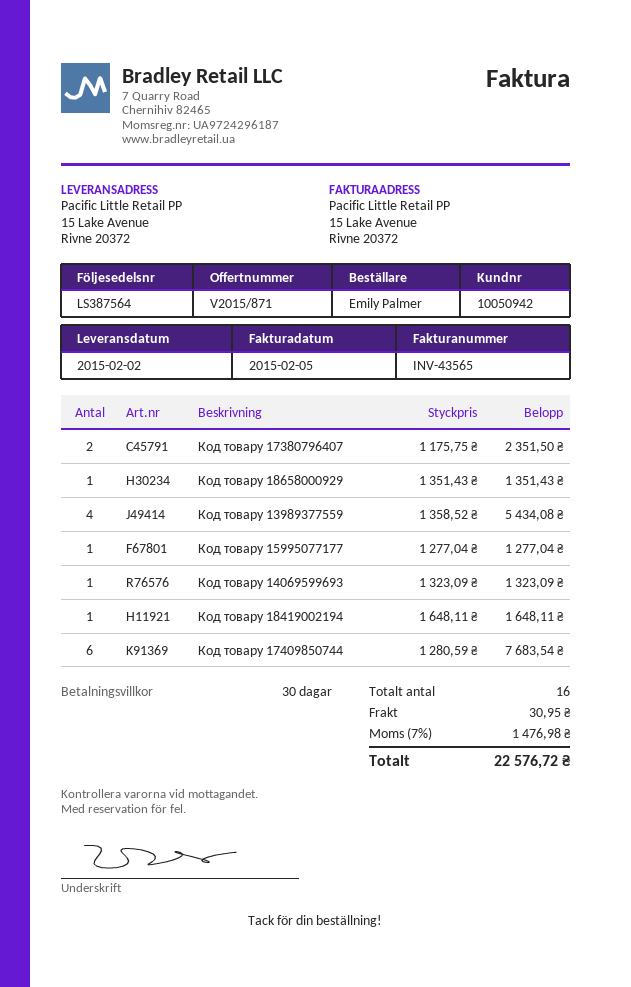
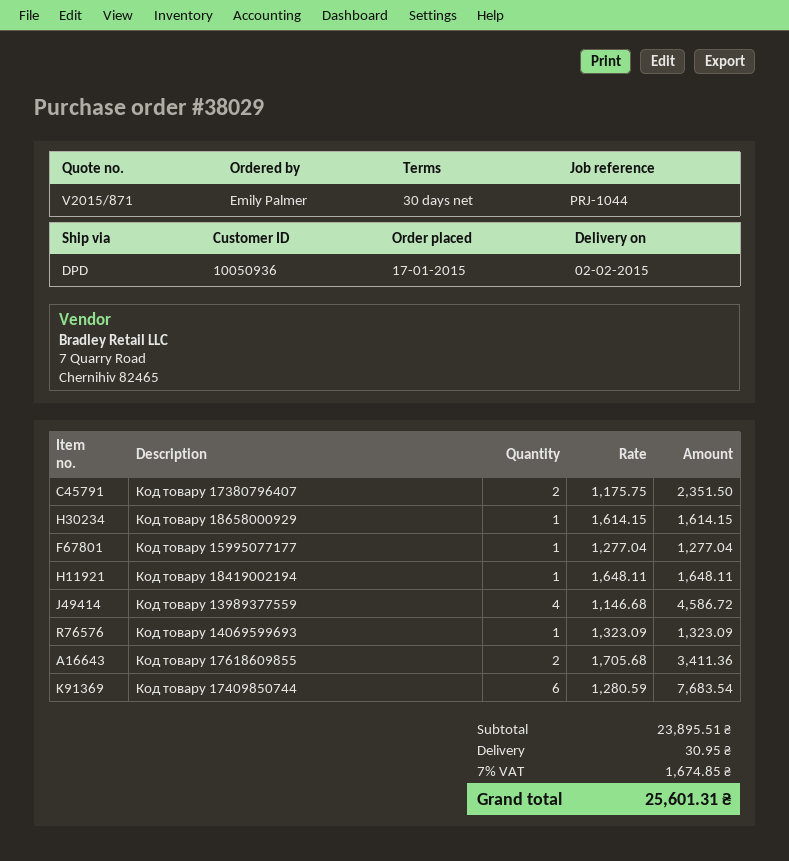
customer number: 10050942 -> 10050936
Код товару 18658000929: 1 x 1351.43 = 1351.43 -> 1 x 1614.15 = 1614.15
Код товару 13989377559: 4 x 1358.52 = 5434.08 -> 4 x 1146.68 = 4586.72
Код товару 17618609855: none -> 2 x 1705.68 = 3411.36
tax: 7% = 1476.98 -> 7% = 1674.85
total: 22576.72 -> 25601.31

